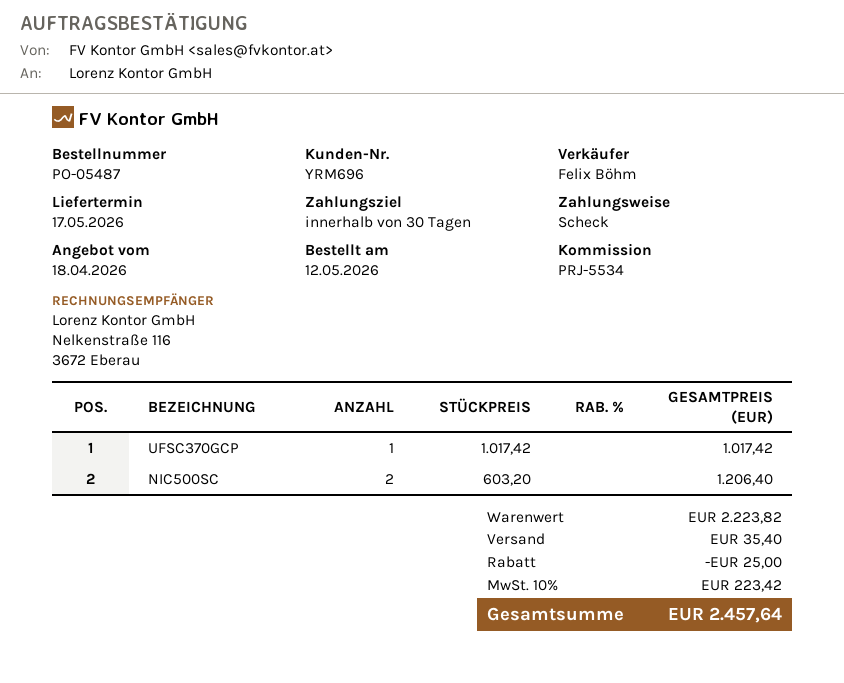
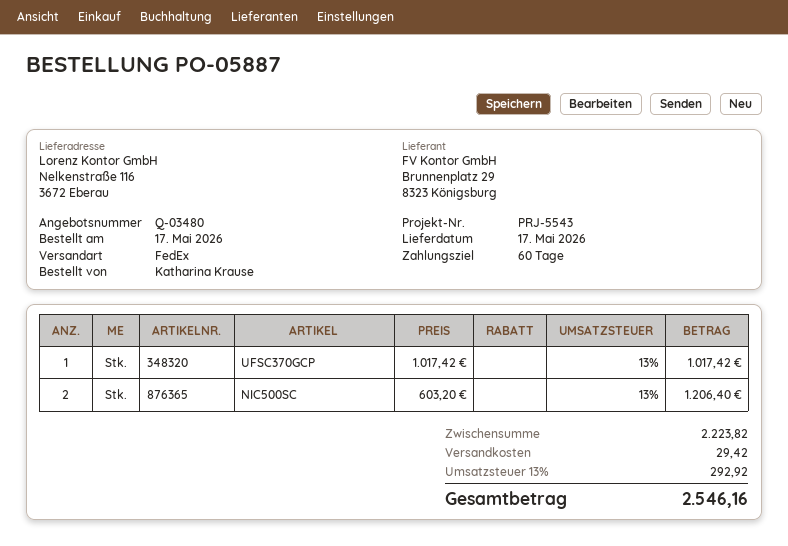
order number: PO-05487 -> PO-05887
order date: 2026-05-12 -> 2026-05-17
payment terms: 30 days -> 60 days
reference: PRJ-5534 -> PRJ-5543
discount: 25.00 -> none
shipping: 35.40 -> 29.42
tax: 10% = 223.42 -> 13% = 292.92
total: 2457.64 -> 2546.16

